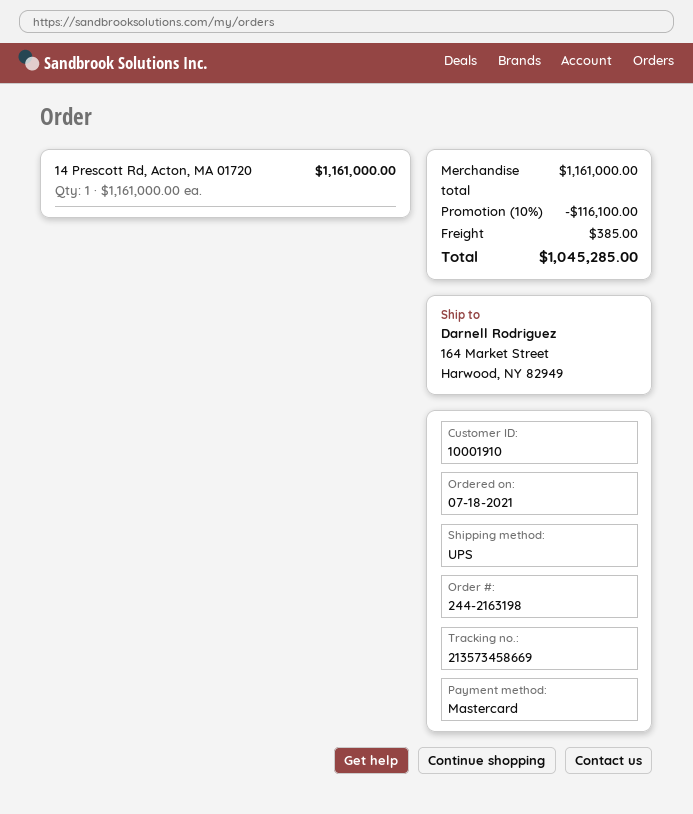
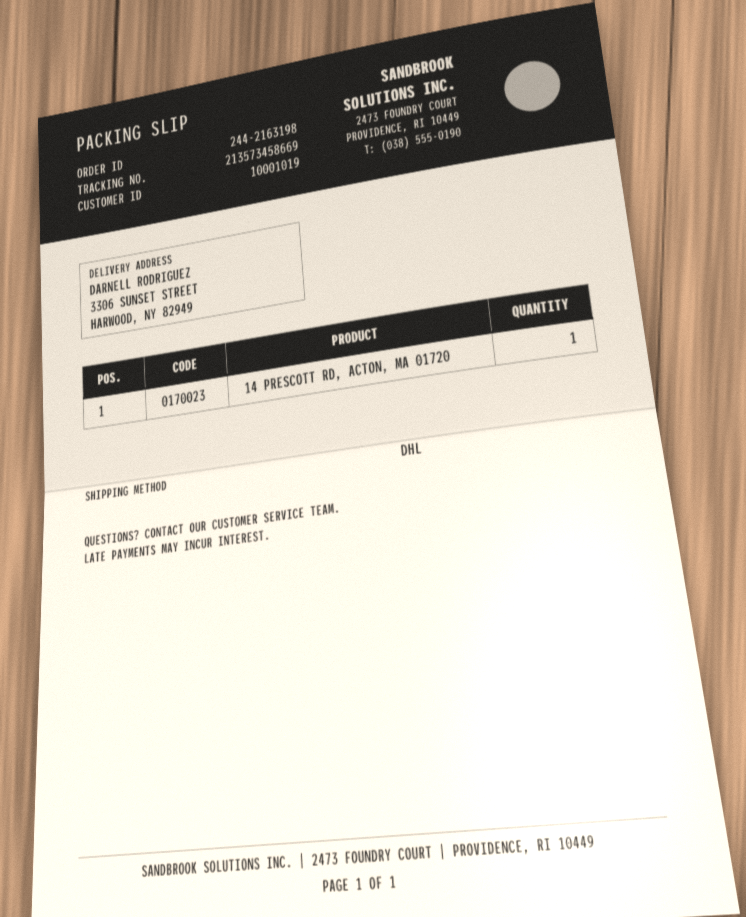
customer number: 10001910 -> 10001019
shipping method: UPS -> DHL
ship to: 164 Market Street, Harwood, NY 82949 -> 3306 SUNSET STREET, HARWOOD, NY 82949

